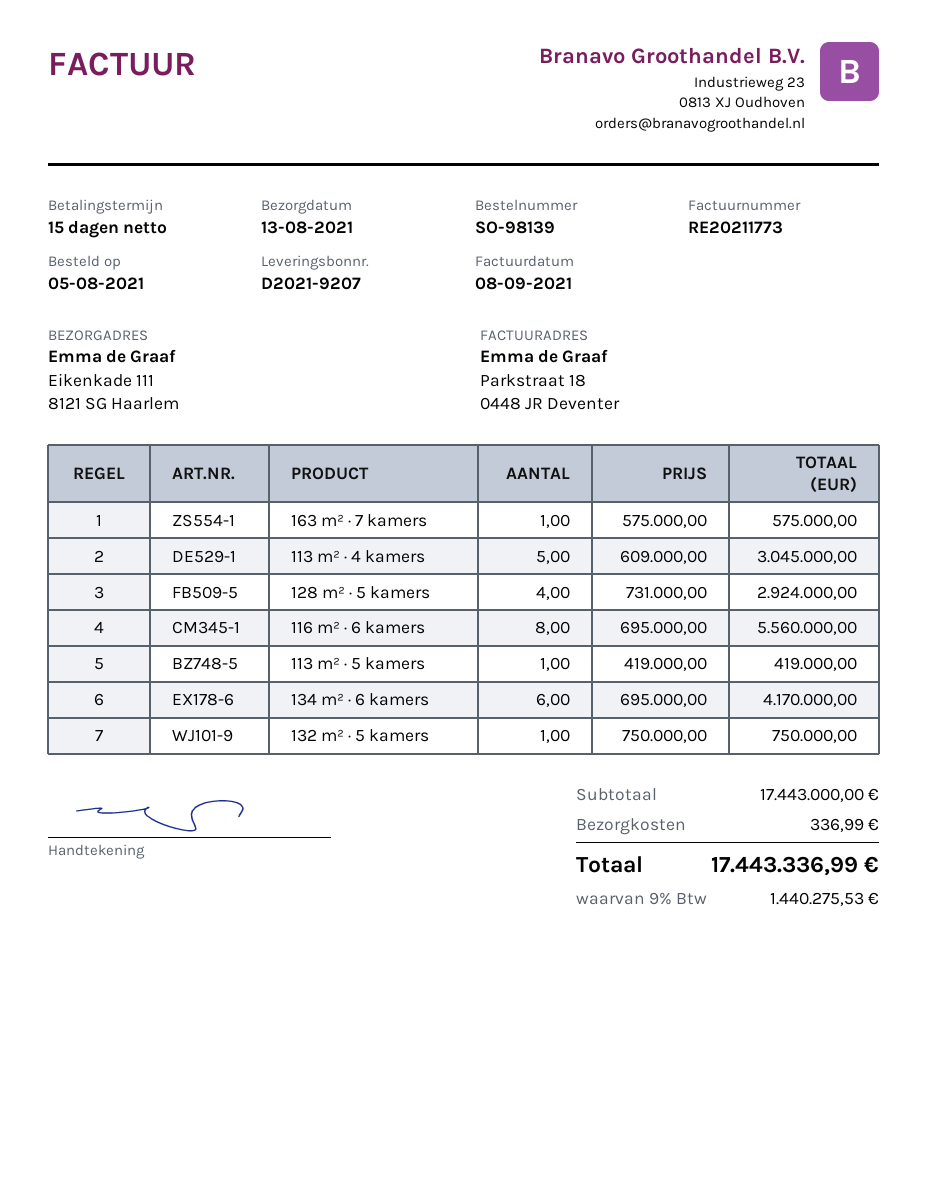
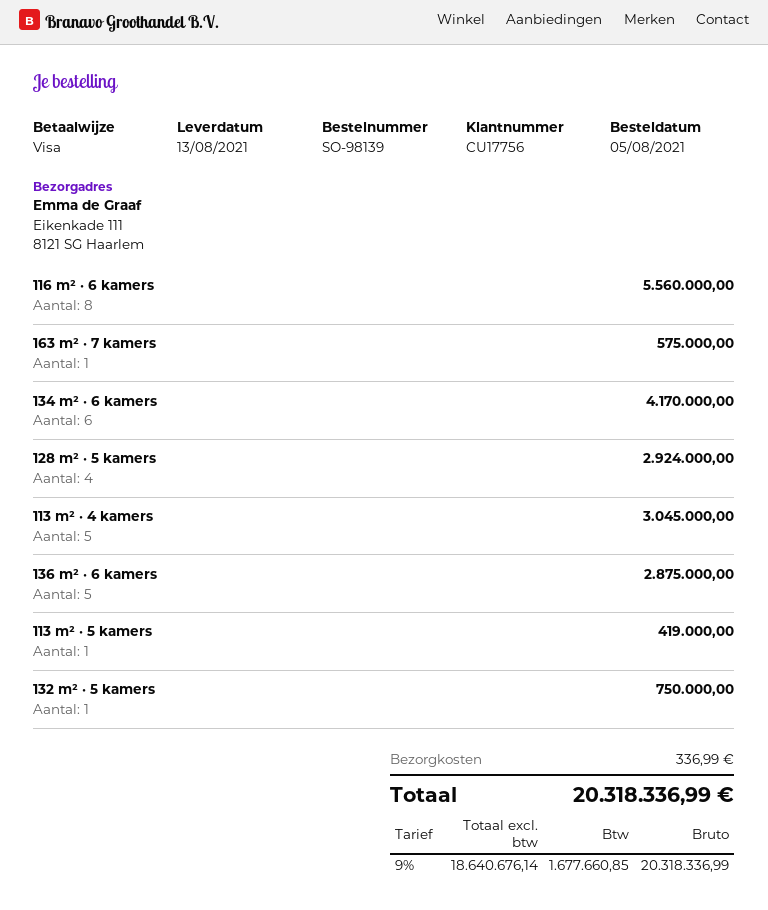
136 m² · 6 kamers: none -> 5 for 2875000.00
tax: 9% = 1440275.53 -> 9% = 1677660.85
total: 17443336.99 -> 20318336.99

